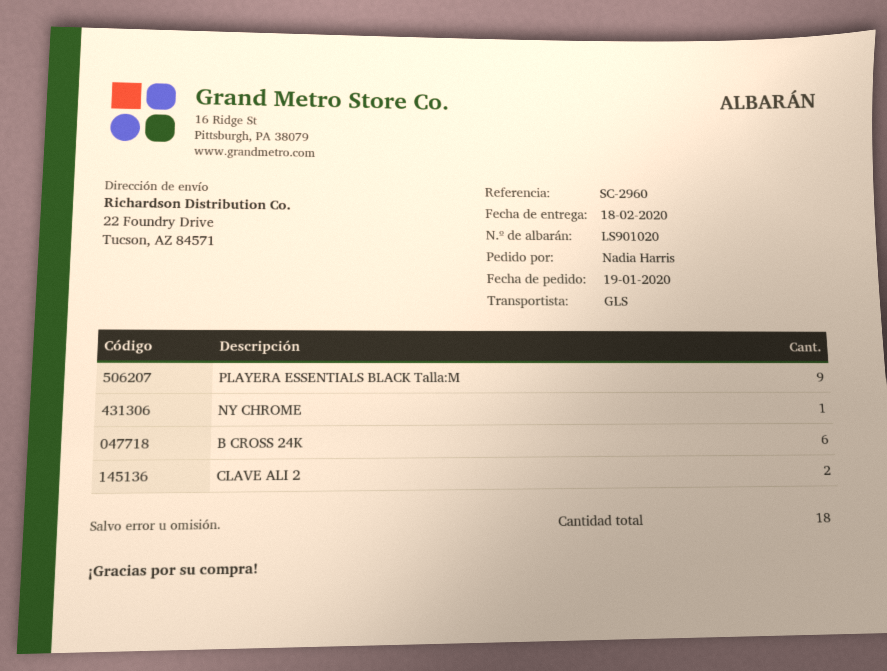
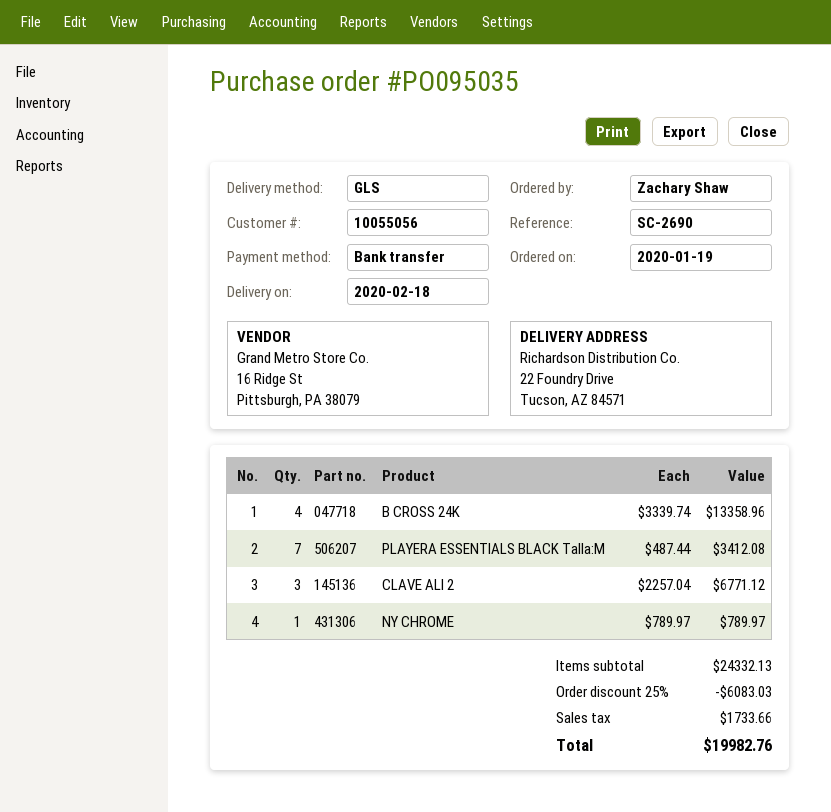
reference: SC-2960 -> SC-2690
ordered by: Nadia Harris -> Zachary Shaw
PLAYERA ESSENTIALS BLACK Talla:M: 9 -> 7
B CROSS 24K: 6 -> 4
CLAVE ALI 2: 2 -> 3

